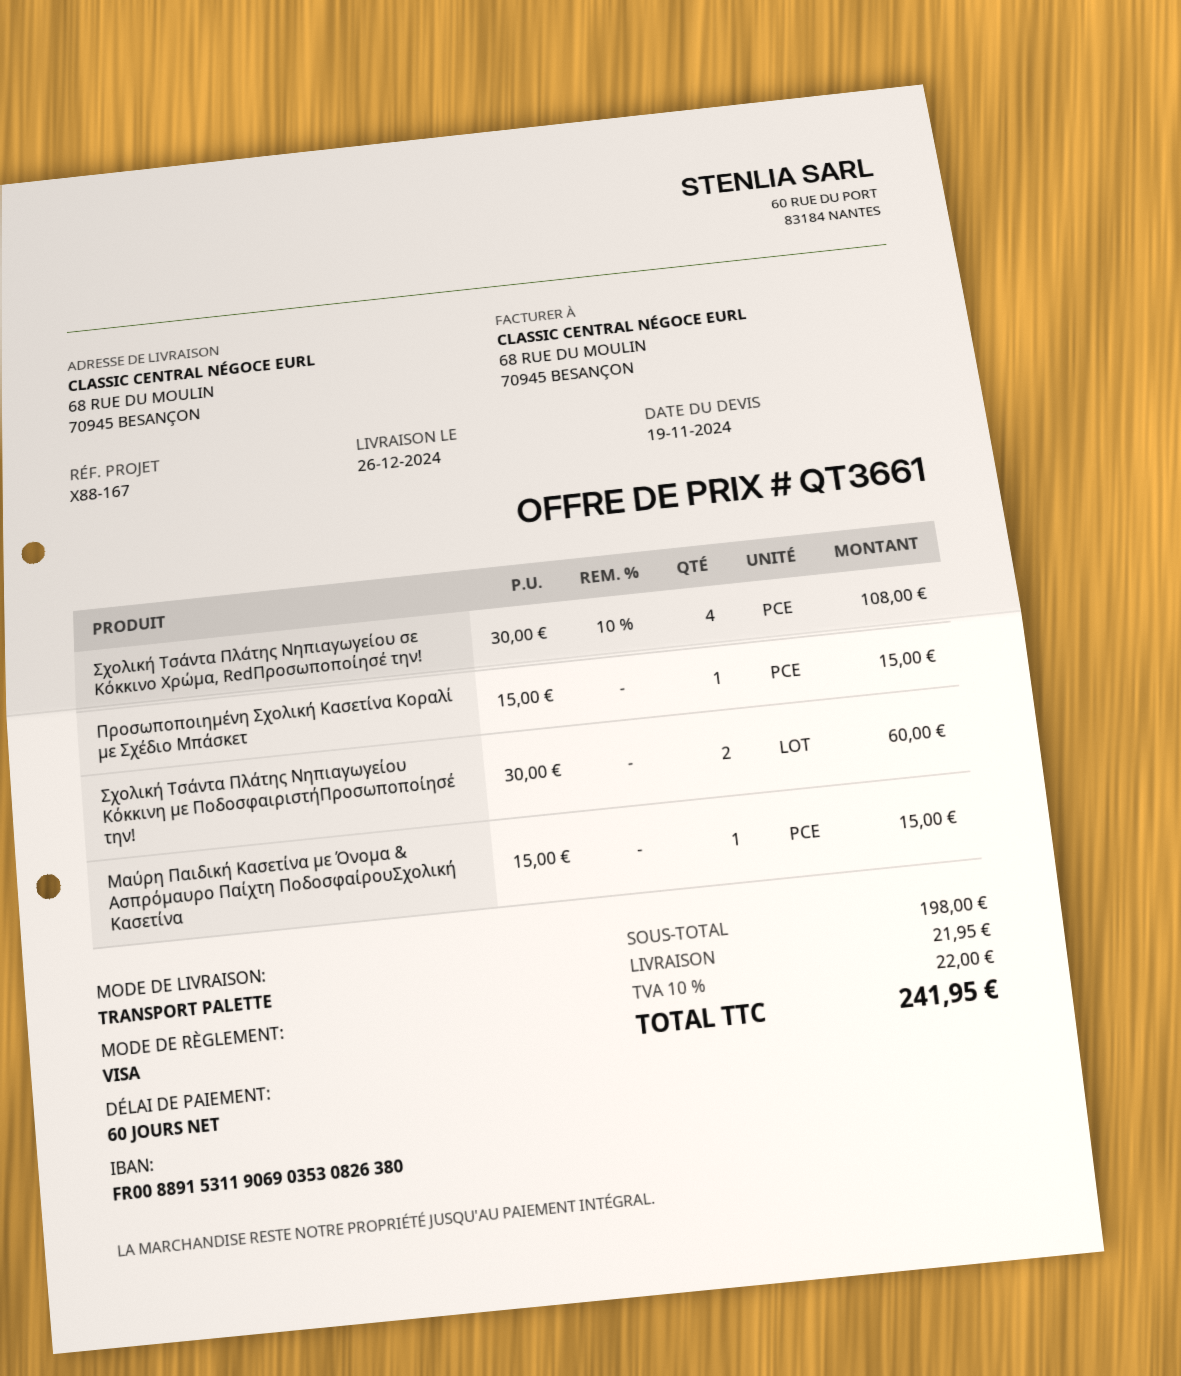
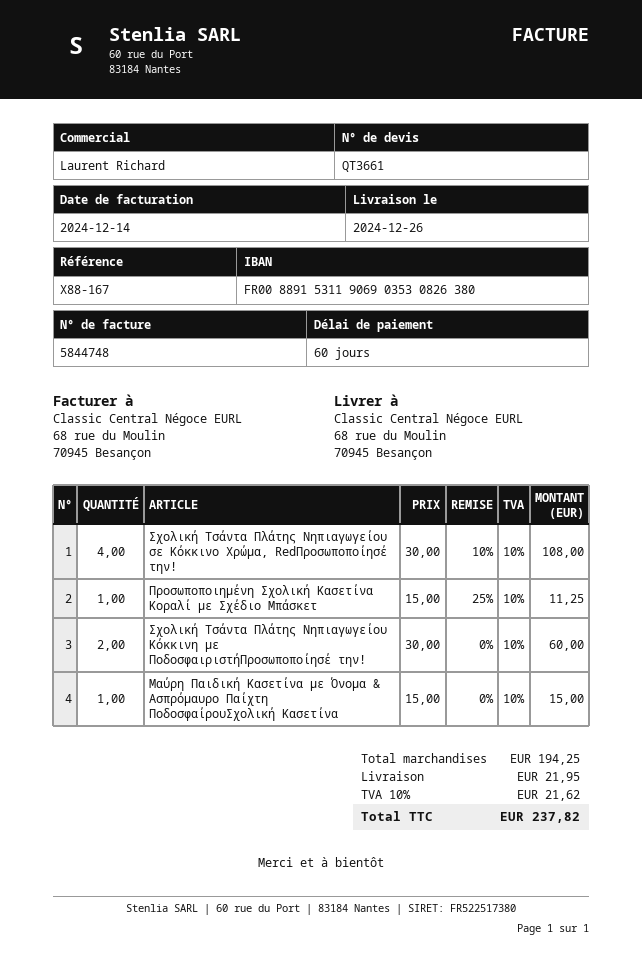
Προσωποποιημένη Σχολική Κασετίνα Κοραλί με Σχέδιο Μπάσκετ: 1 x 15.00 = 15.00 -> 1 x 15.00 - 25% = 11.25
subtotal: 198.00 -> 194.25
tax: 10% = 22.00 -> 10% = 21.62
total: 241.95 -> 237.82

